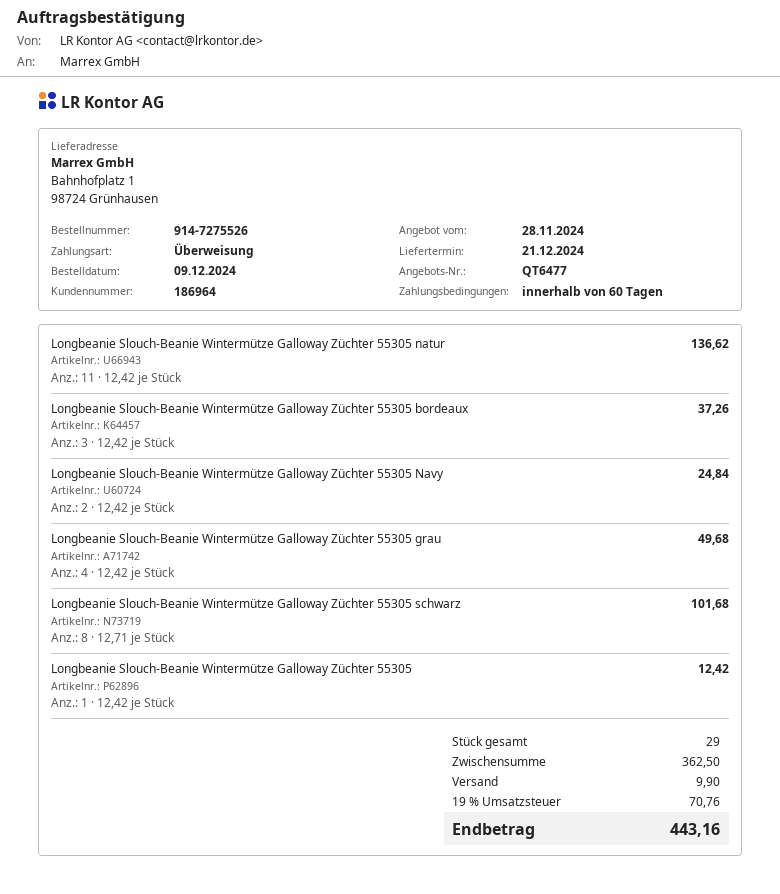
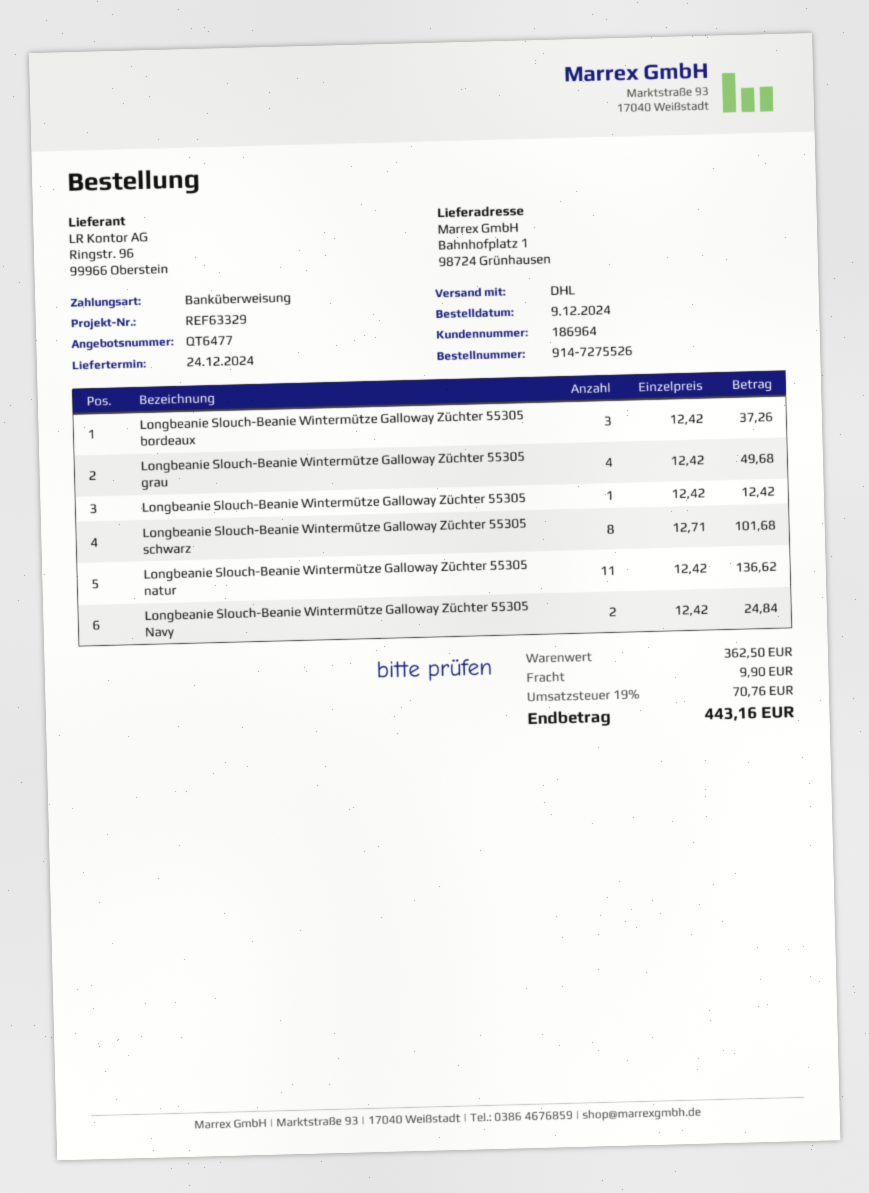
delivery date: 2024-12-21 -> 2024-12-24

